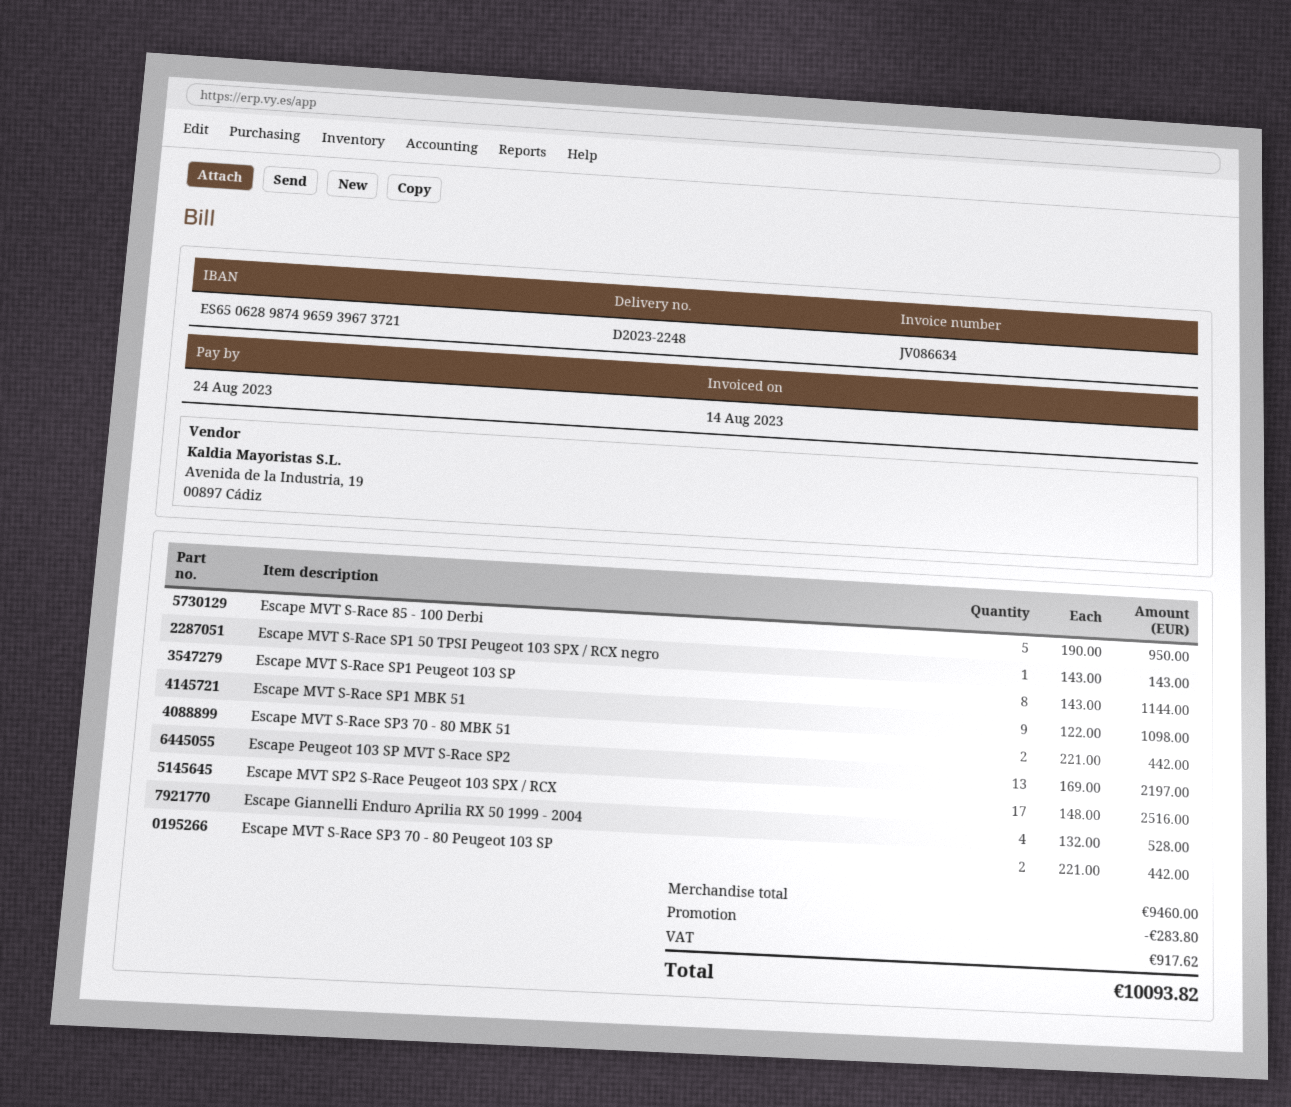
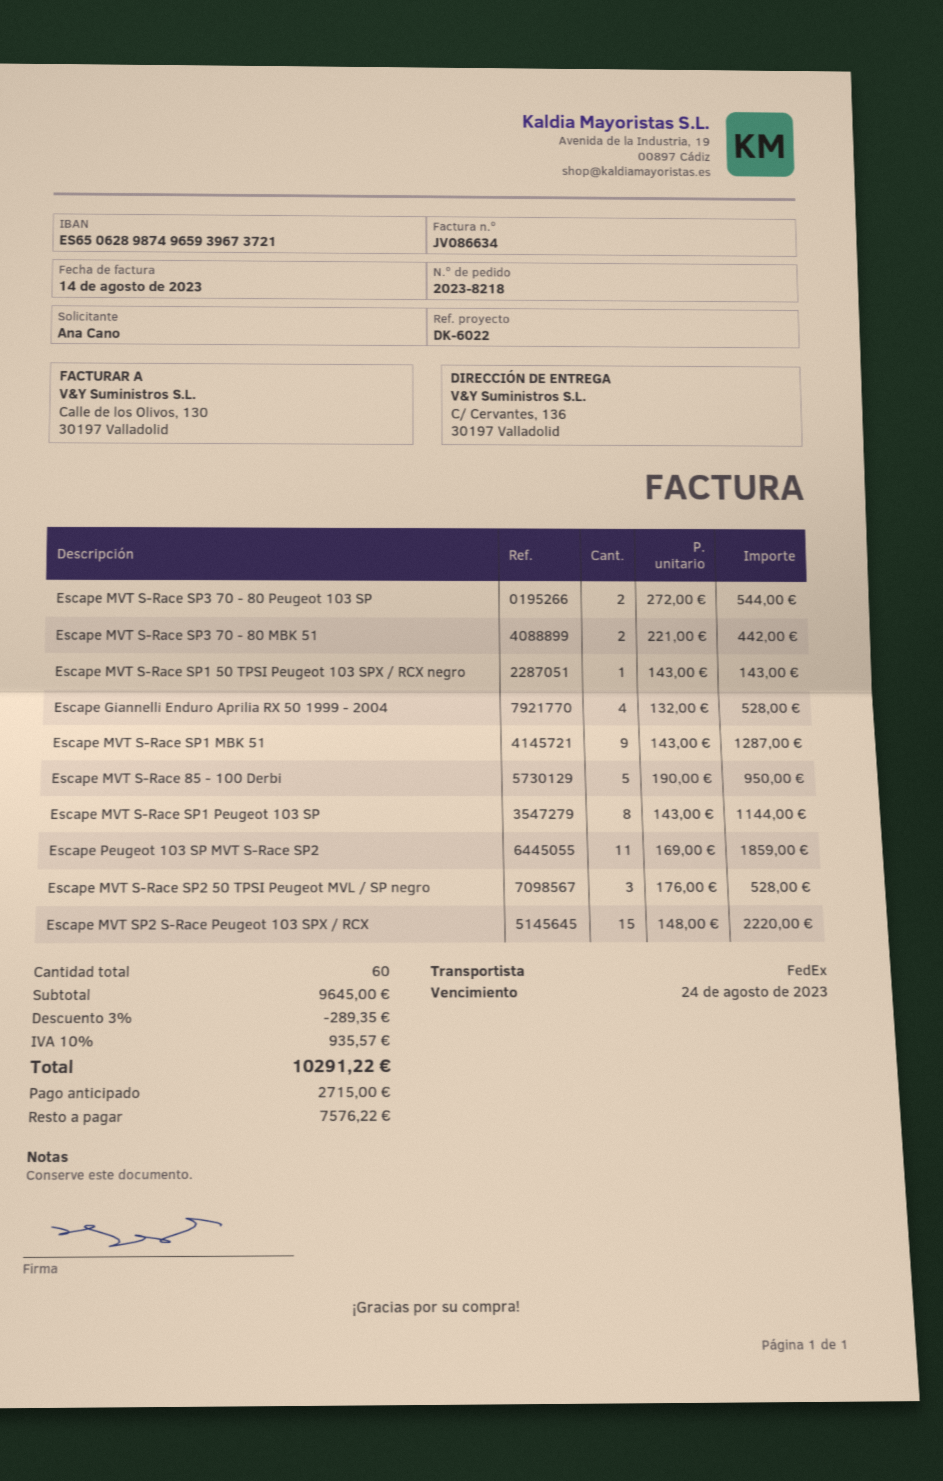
Escape MVT S-Race SP1 MBK 51: 9 x 122.00 = 1098.00 -> 9 x 143.00 = 1287.00
Escape Peugeot 103 SP MVT S-Race SP2: 13 x 169.00 = 2197.00 -> 11 x 169.00 = 1859.00
Escape MVT SP2 S-Race Peugeot 103 SPX / RCX: 17 x 148.00 = 2516.00 -> 15 x 148.00 = 2220.00
Escape MVT S-Race SP3 70 - 80 Peugeot 103 SP: 2 x 221.00 = 442.00 -> 2 x 272.00 = 544.00
Escape MVT S-Race SP2 50 TPSI Peugeot MVL / SP negro: none -> 3 x 176.00 = 528.00
subtotal: 9460.00 -> 9645.00
discount: 283.80 -> 289.35
tax: 917.62 -> 935.57
total: 10093.82 -> 10291.22

